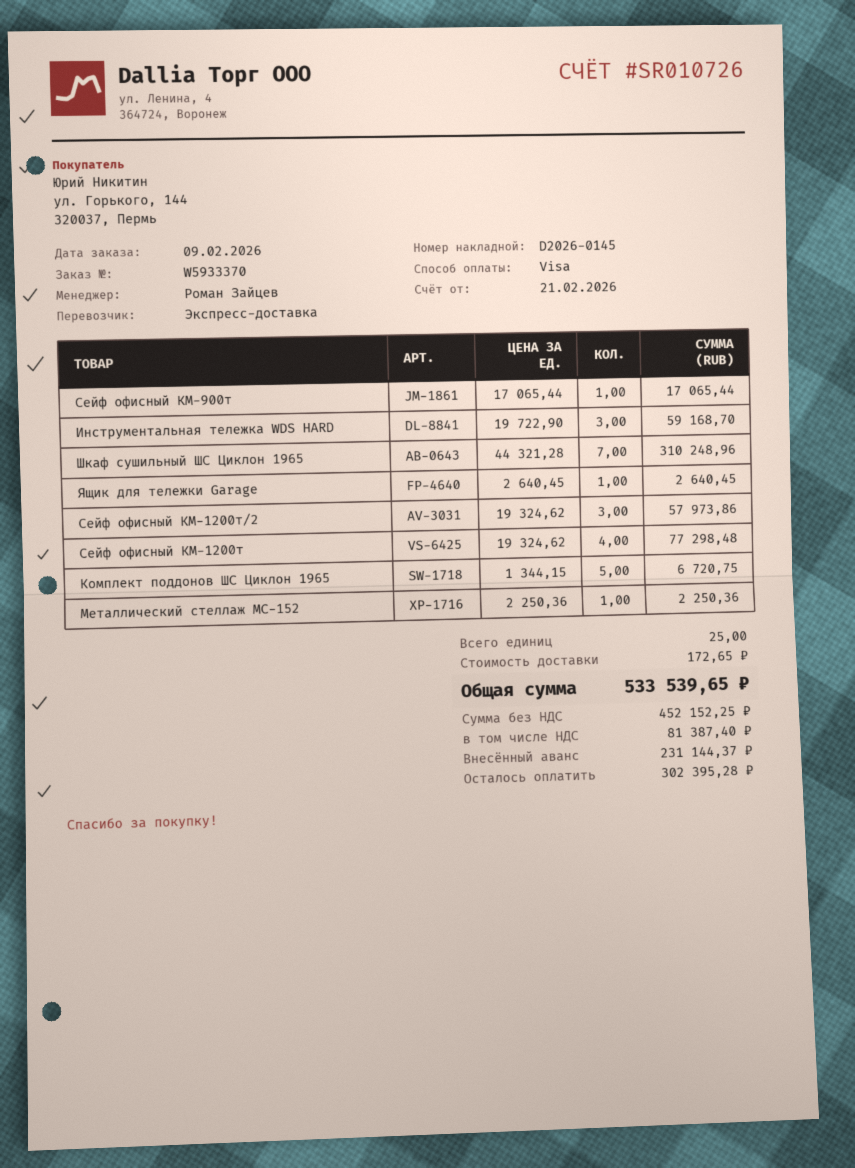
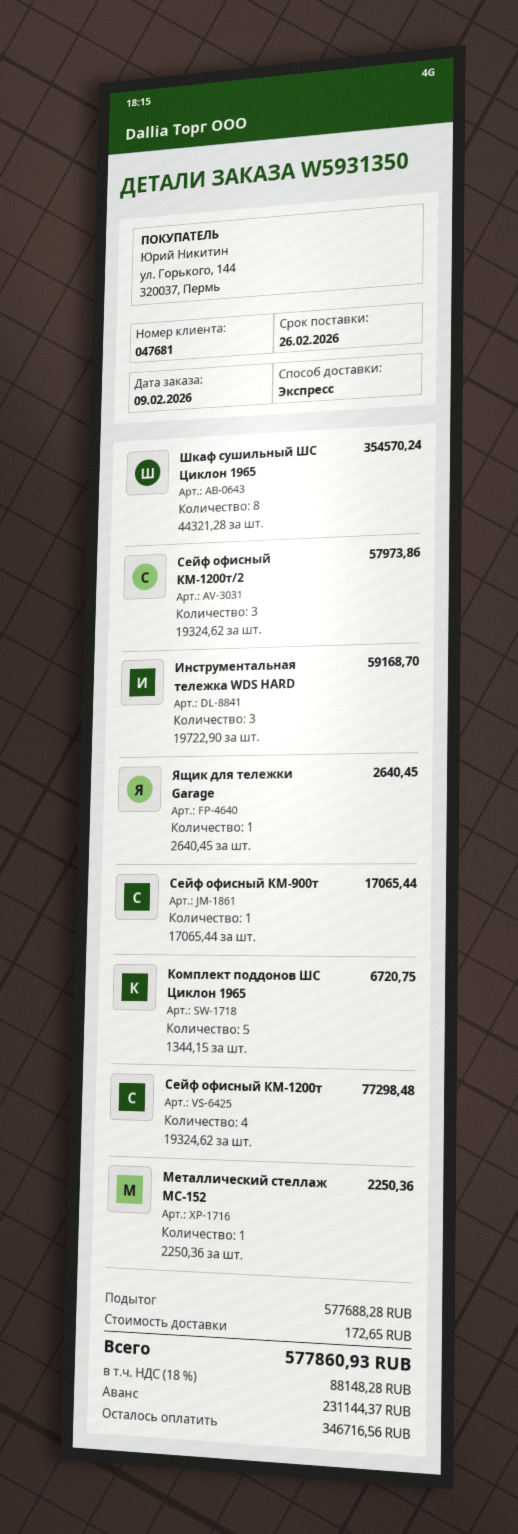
order number: W5933370 -> W5931350
Шкаф сушильный ШС Циклон 1965: 7 x 44321.28 = 310248.96 -> 8 x 44321.28 = 354570.24
tax: 81387.40 -> 88148.28
total: 533539.65 -> 577860.93
balance: 302395.28 -> 346716.56

